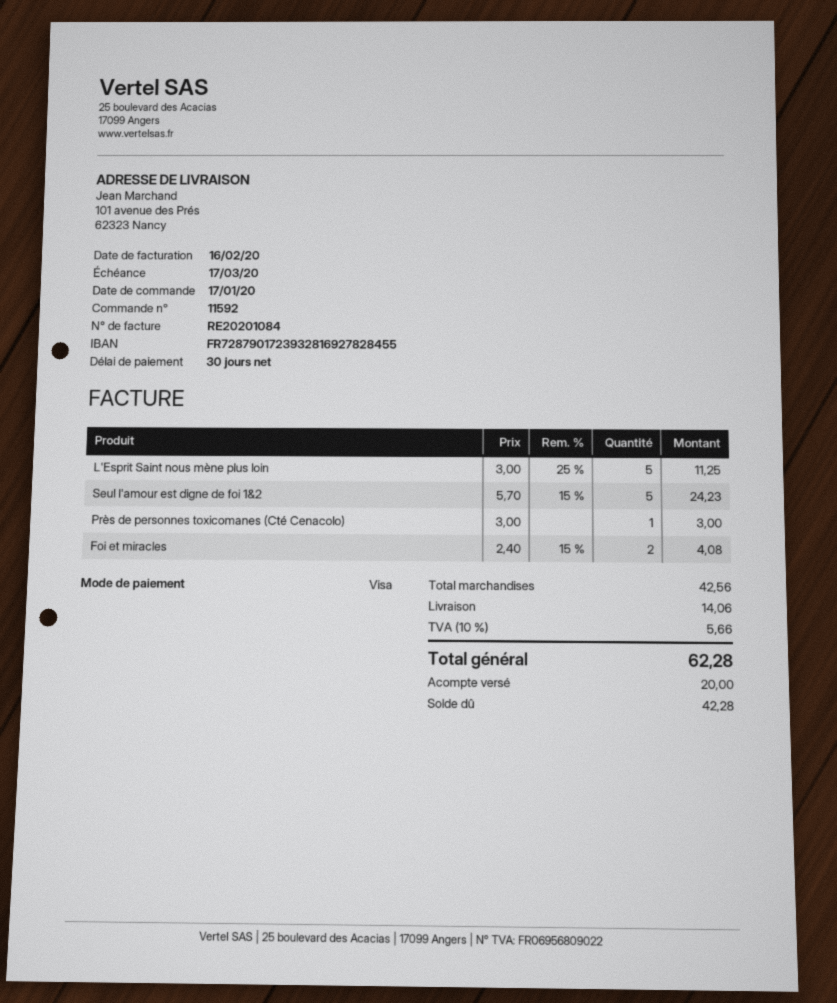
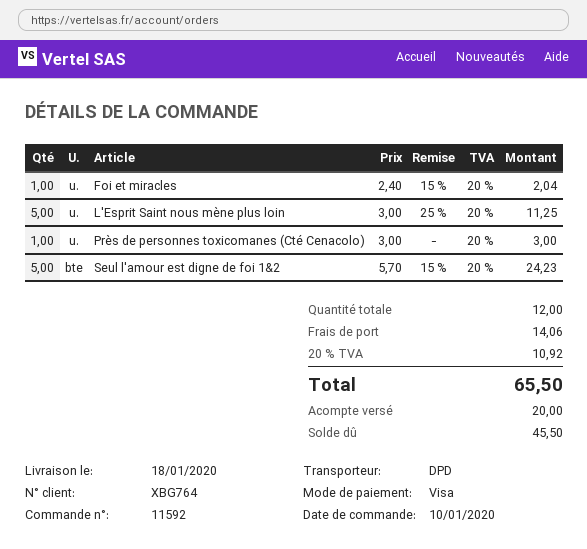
order date: 2020-01-17 -> 2020-01-10
Foi et miracles: 2 x 2.40 - 15% = 4.08 -> 1 x 2.40 - 15% = 2.04
tax: 10% = 5.66 -> 20% = 10.92
total: 62.28 -> 65.50
balance: 42.28 -> 45.50

